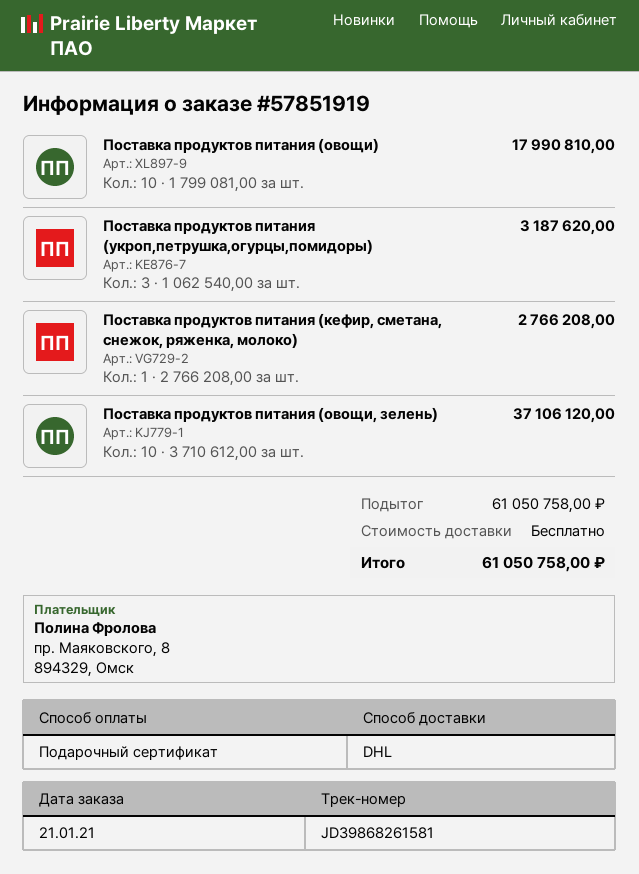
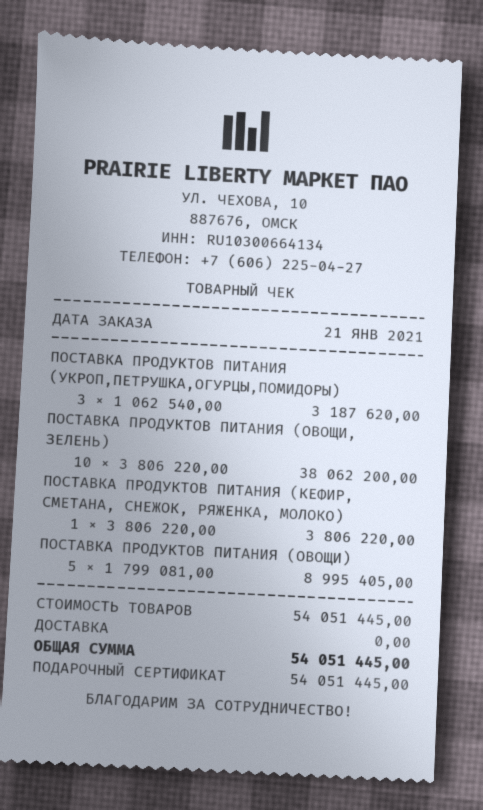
Поставка продуктов питания (овощи): 10 x 1799081.00 = 17990810.00 -> 5 x 1799081.00 = 8995405.00
Поставка продуктов питания (кефир, сметана, снежок, ряженка, молоко): 1 x 2766208.00 = 2766208.00 -> 1 x 3806220.00 = 3806220.00
Поставка продуктов питания (овощи, зелень): 10 x 3710612.00 = 37106120.00 -> 10 x 3806220.00 = 38062200.00
subtotal: 61050758.00 -> 54051445.00
total: 61050758.00 -> 54051445.00

